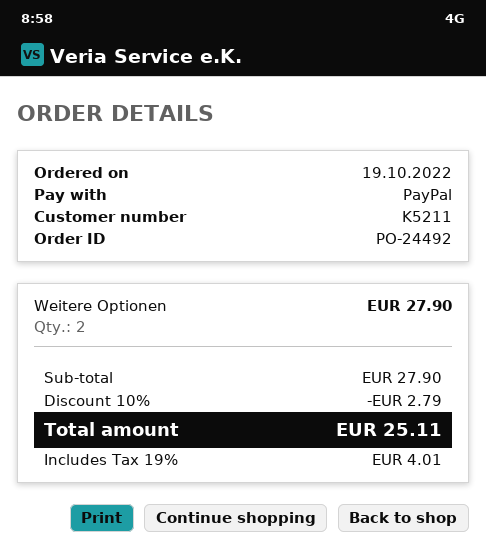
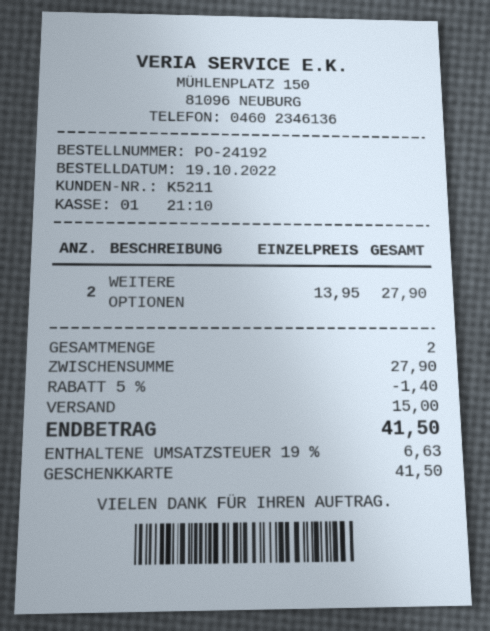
order number: PO-24492 -> PO-24192
payment method: PayPal -> gift card
discount: 10% = 2.79 -> 5% = 1.40
shipping: none -> 15.00
tax: 19% = 4.01 -> 19% = 6.63
total: 25.11 -> 41.50

